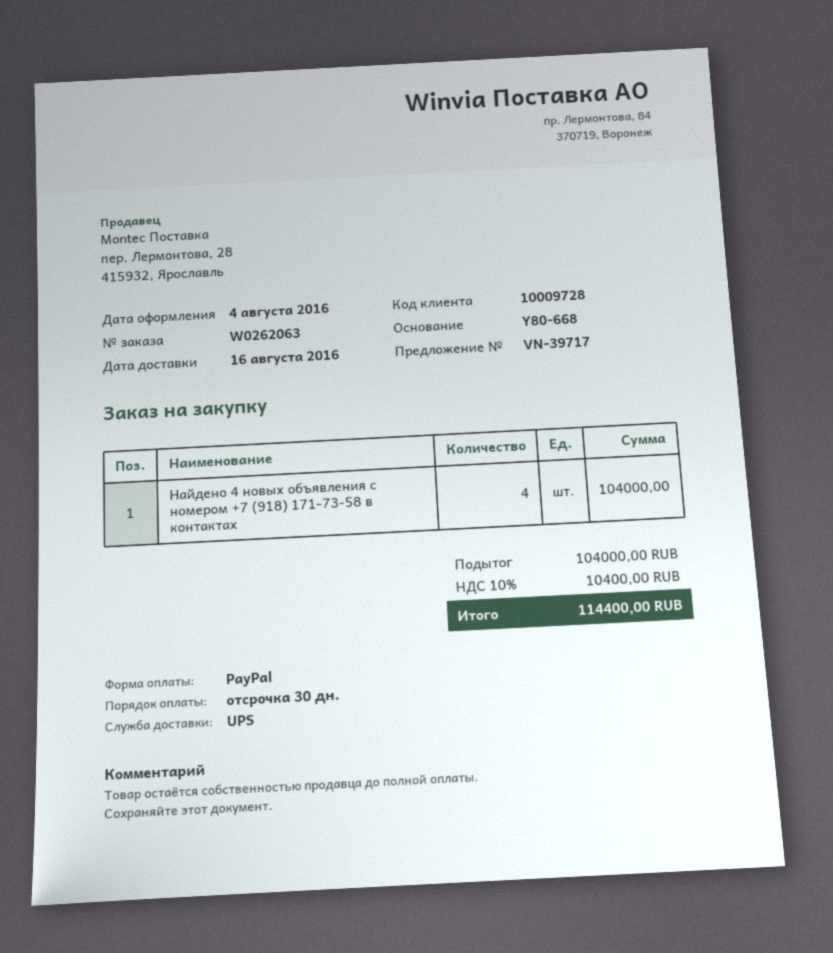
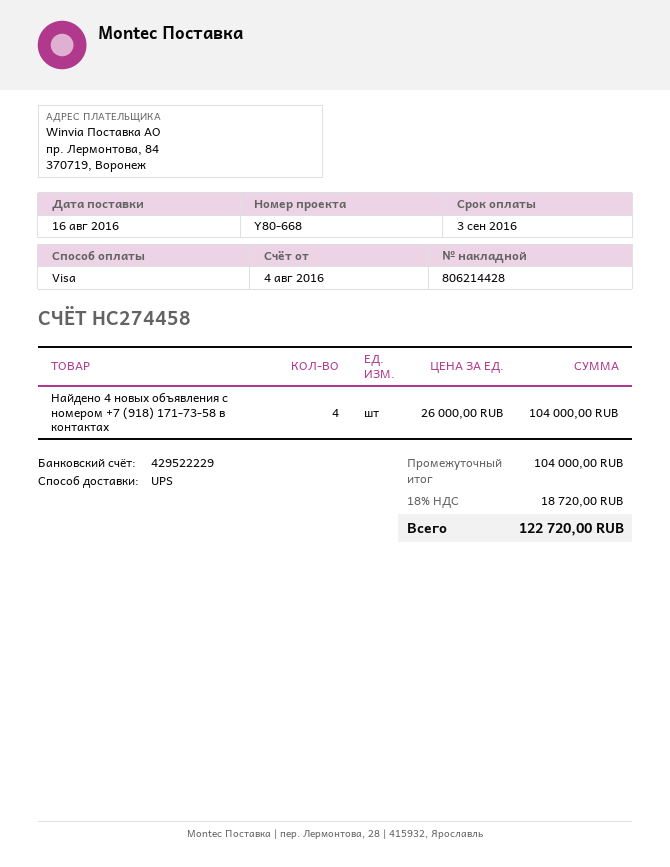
payment method: PayPal -> Visa
tax: 10% = 10400.00 -> 18% = 18720.00
total: 114400.00 -> 122720.00

